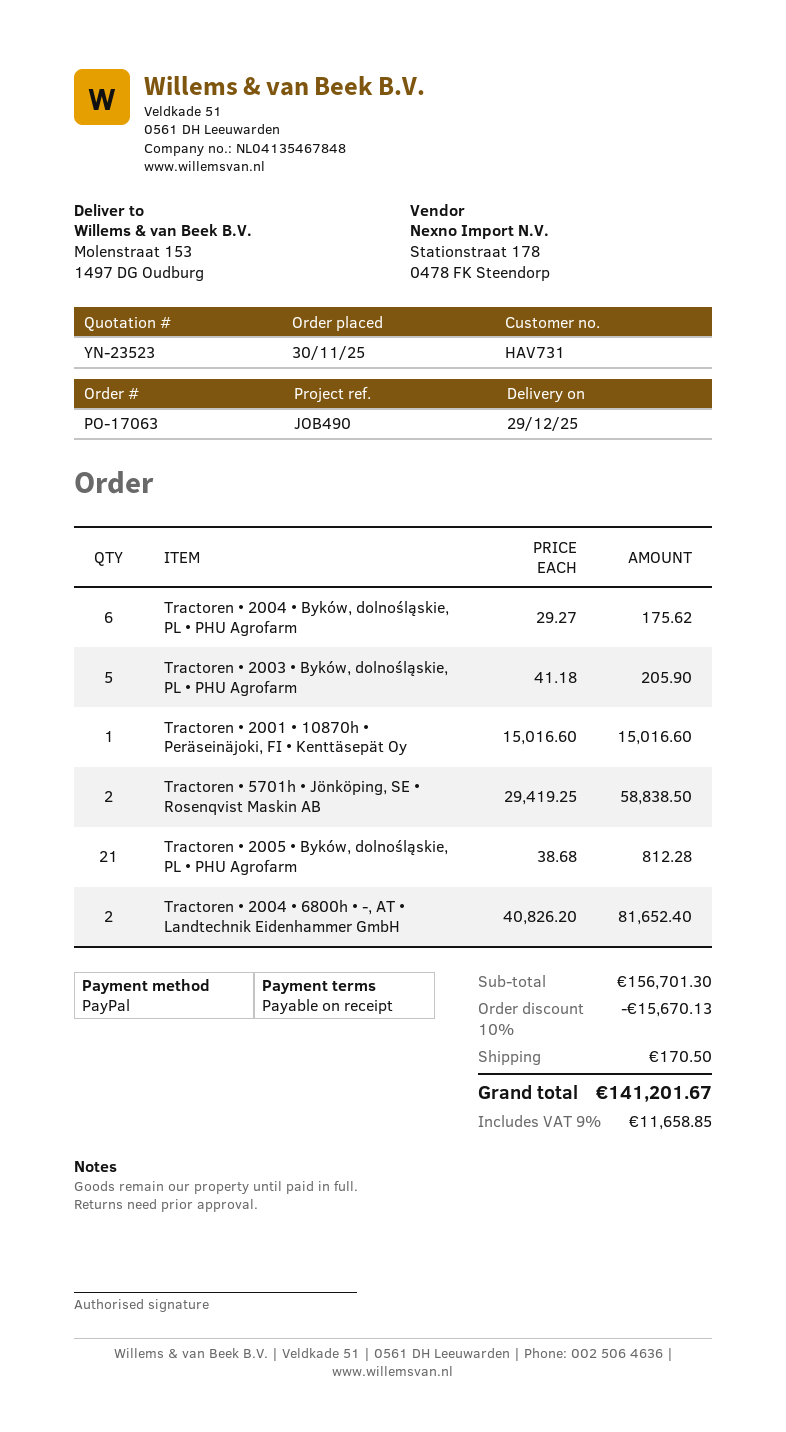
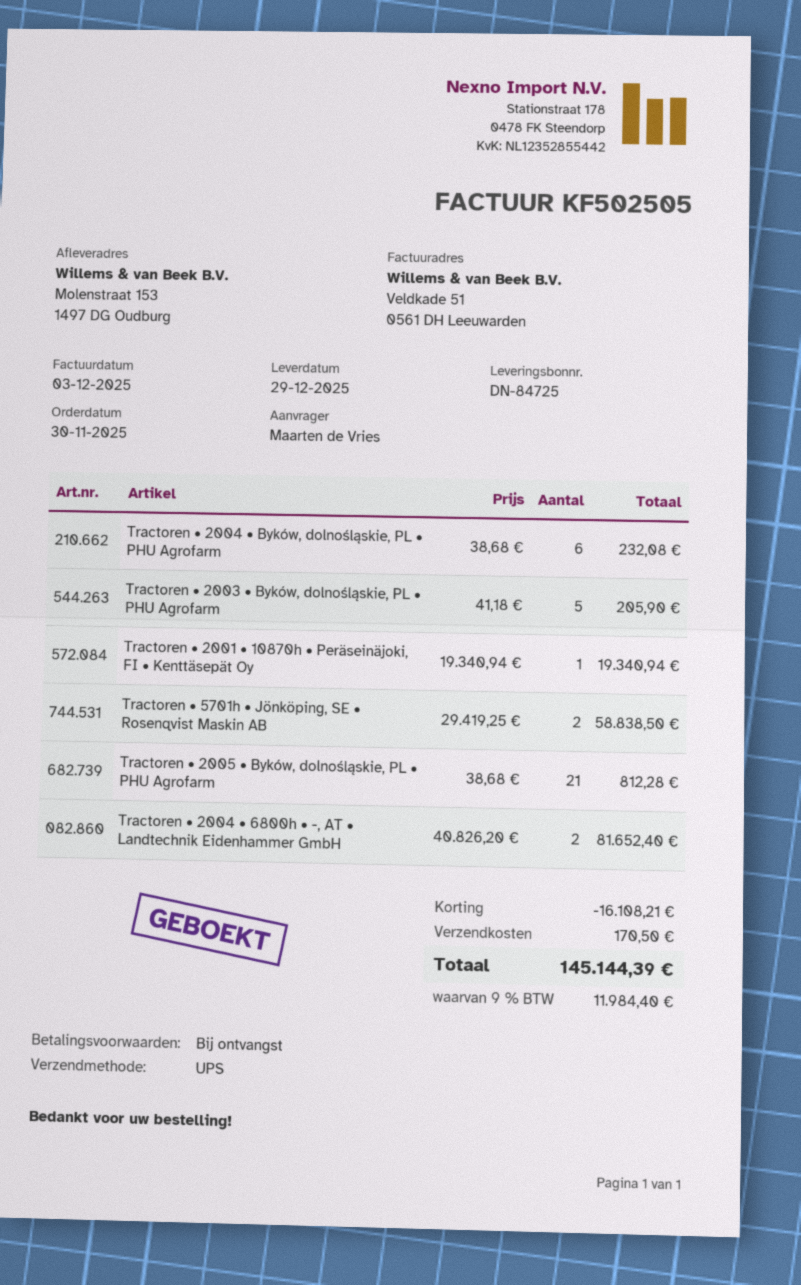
Tractoren • 2004 • Byków, dolnośląskie, PL • PHU Agrofarm: 6 x 29.27 = 175.62 -> 6 x 38.68 = 232.08
Tractoren • 2001 • 10870h • Peräseinäjoki, FI • Kenttäsepät Oy: 1 x 15016.60 = 15016.60 -> 1 x 19340.94 = 19340.94
discount: 15670.13 -> 16108.21
tax: 9% = 11658.85 -> 9% = 11984.40
total: 141201.67 -> 145144.39

